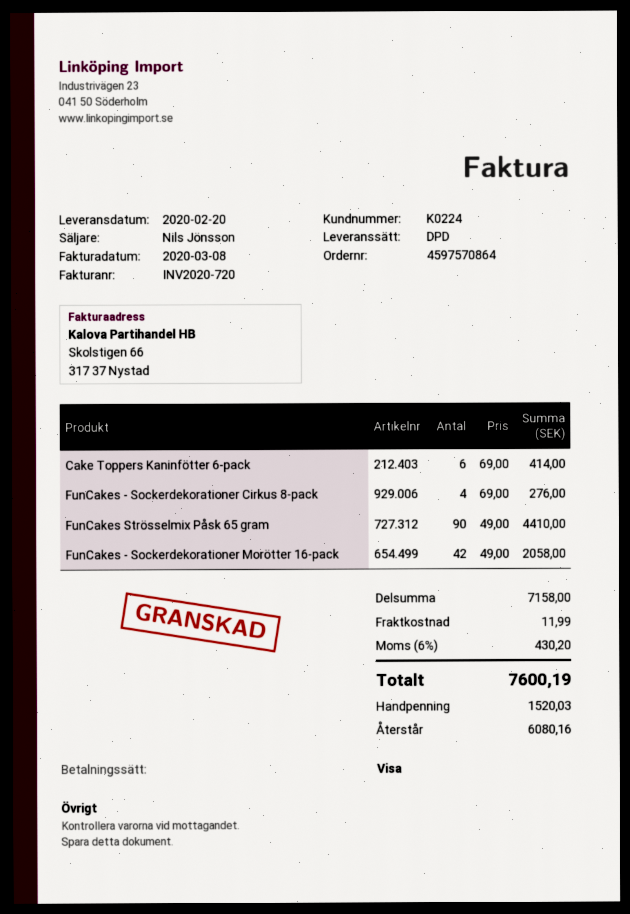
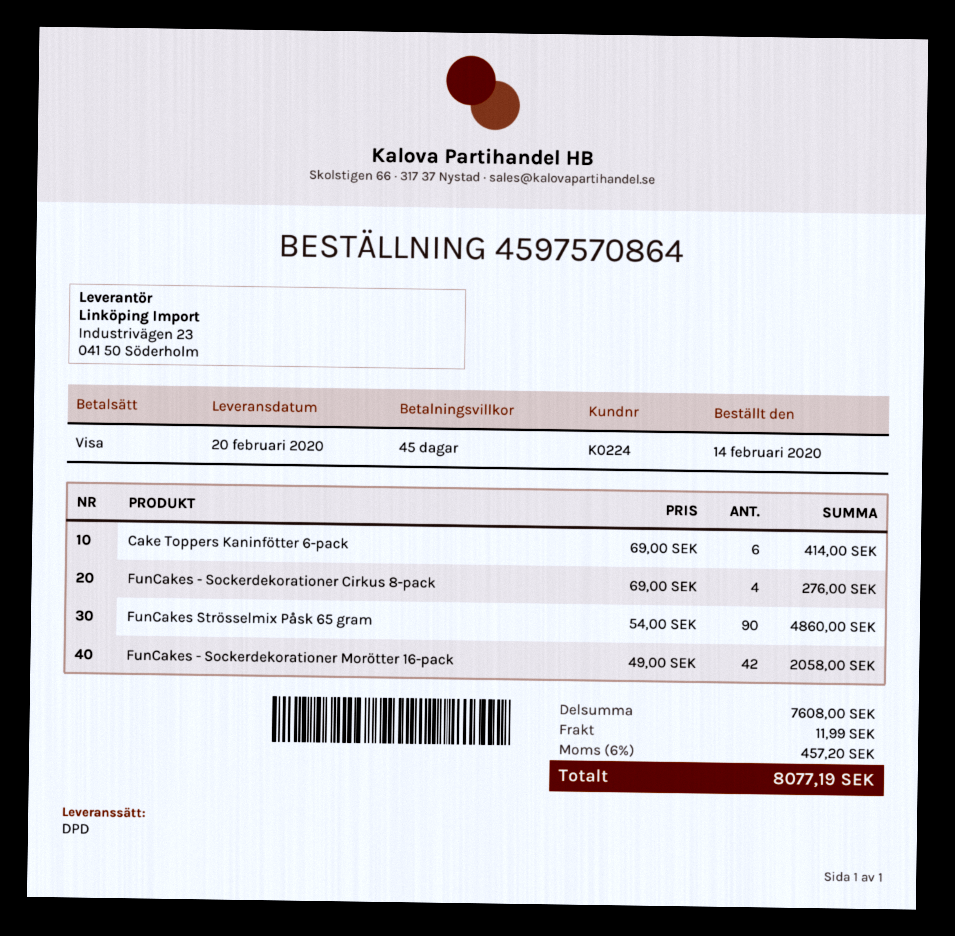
FunCakes Strösselmix Påsk 65 gram: 90 x 49.00 = 4410.00 -> 90 x 54.00 = 4860.00
subtotal: 7158.00 -> 7608.00
tax: 6% = 430.20 -> 6% = 457.20
total: 7600.19 -> 8077.19

